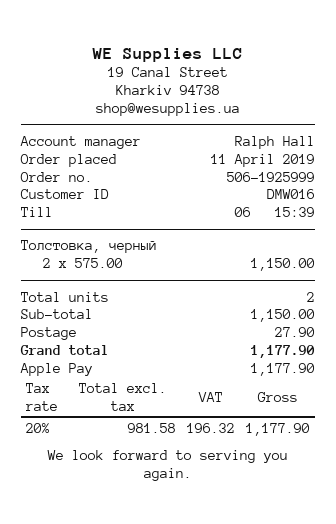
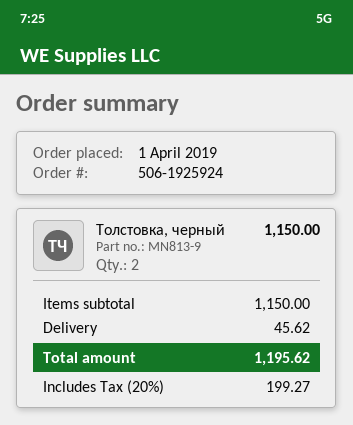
order number: 506-1925999 -> 506-1925924
order date: 2019-04-11 -> 2019-04-01
shipping: 27.90 -> 45.62
tax: 20% = 196.32 -> 20% = 199.27
total: 1177.90 -> 1195.62

